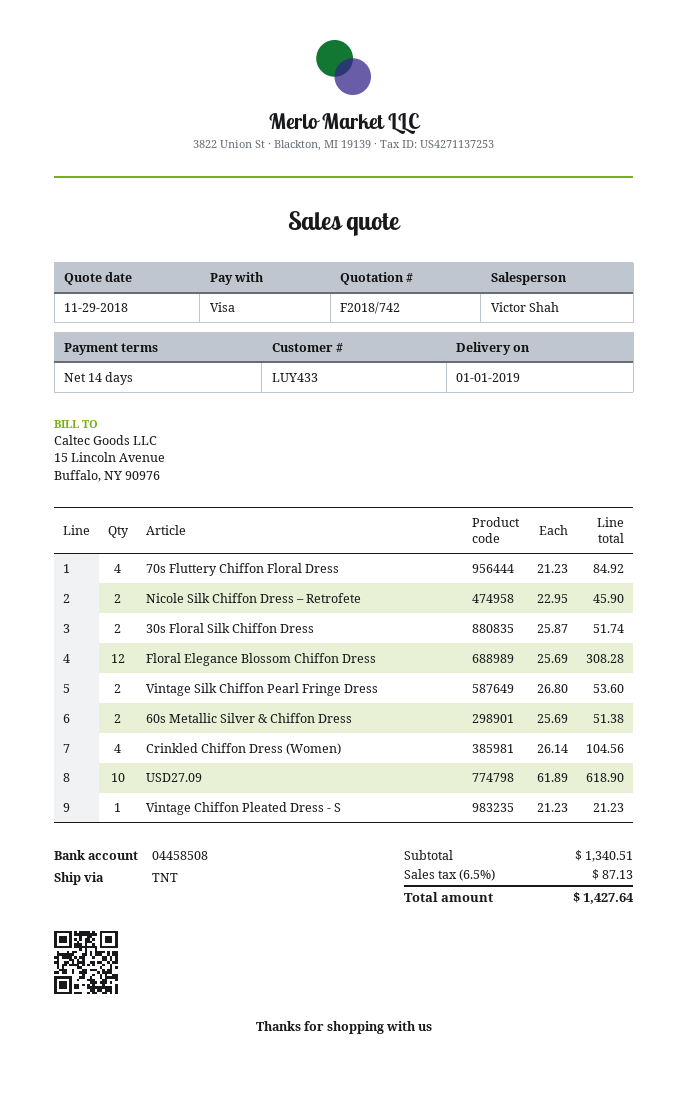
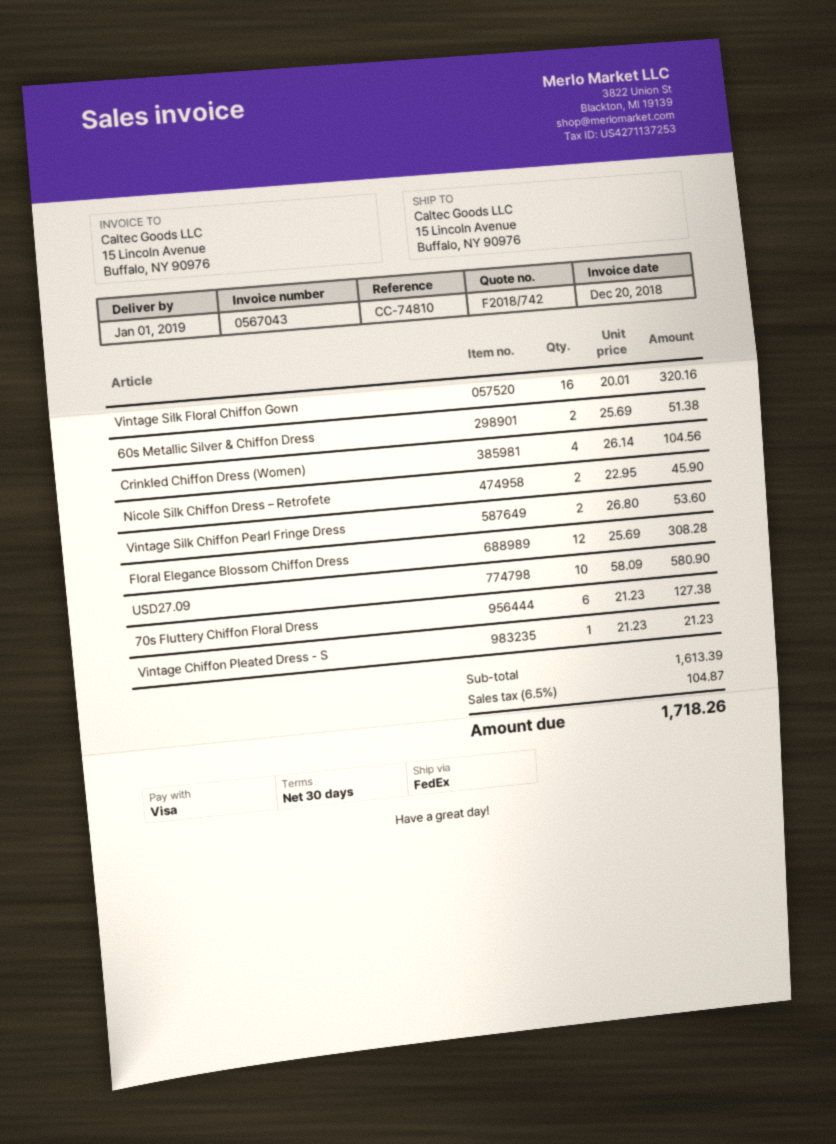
payment terms: 14 days -> 30 days
shipping method: TNT -> FedEx
70s Fluttery Chiffon Floral Dress: 4 x 21.23 = 84.92 -> 6 x 21.23 = 127.38
30s Floral Silk Chiffon Dress: 2 x 25.87 = 51.74 -> none
USD27.09: 10 x 61.89 = 618.90 -> 10 x 58.09 = 580.90
Vintage Silk Floral Chiffon Gown: none -> 16 x 20.01 = 320.16
subtotal: 1340.51 -> 1613.39
tax: 6.5% = 87.13 -> 6.5% = 104.87
total: 1427.64 -> 1718.26

